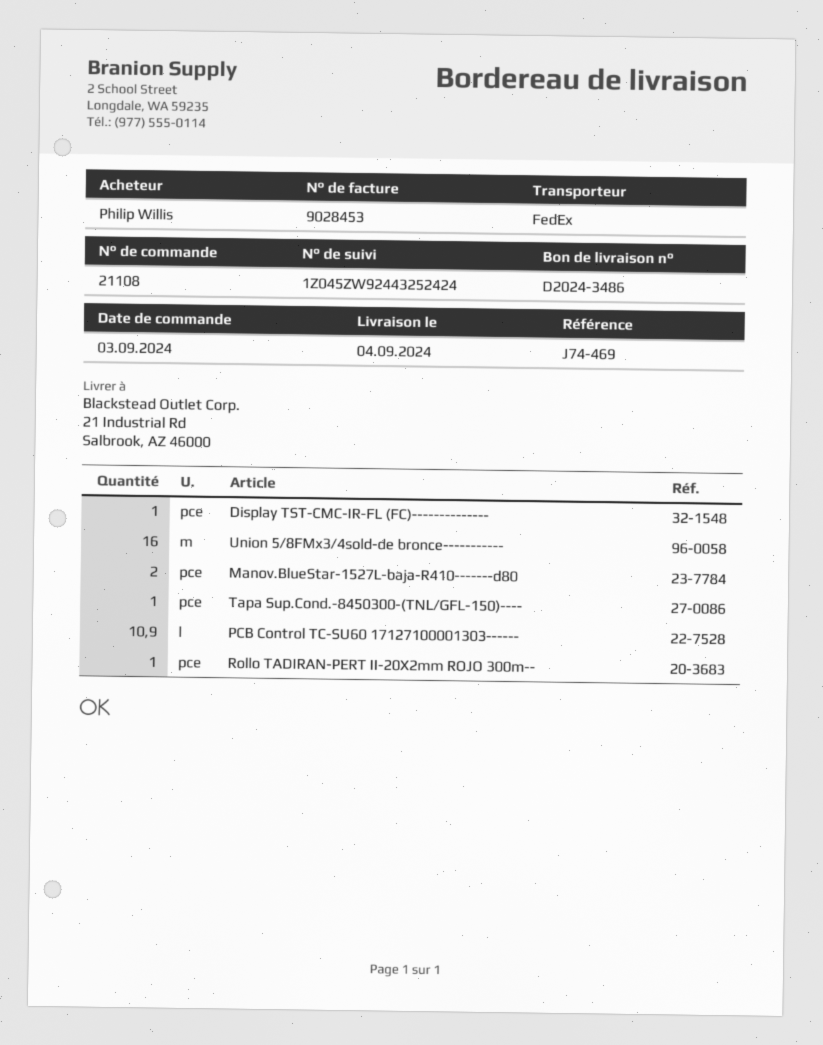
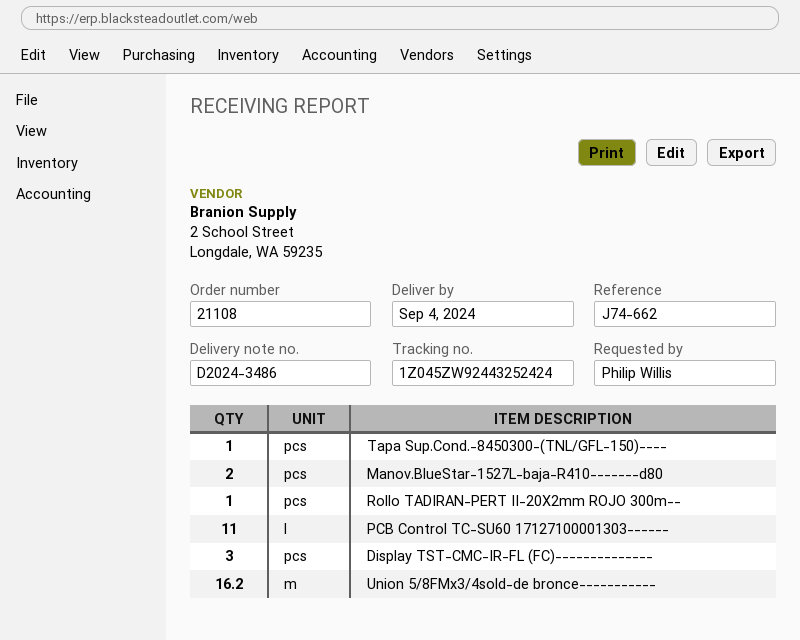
reference: J74-469 -> J74-662
Display TST-CMC-IR-FL (FC)--------------: 1 -> 3
Union 5/8FMx3/4sold-de bronce-----------: 16 -> 16.2
PCB Control TC-SU60 17127100001303------: 10.9 -> 11

